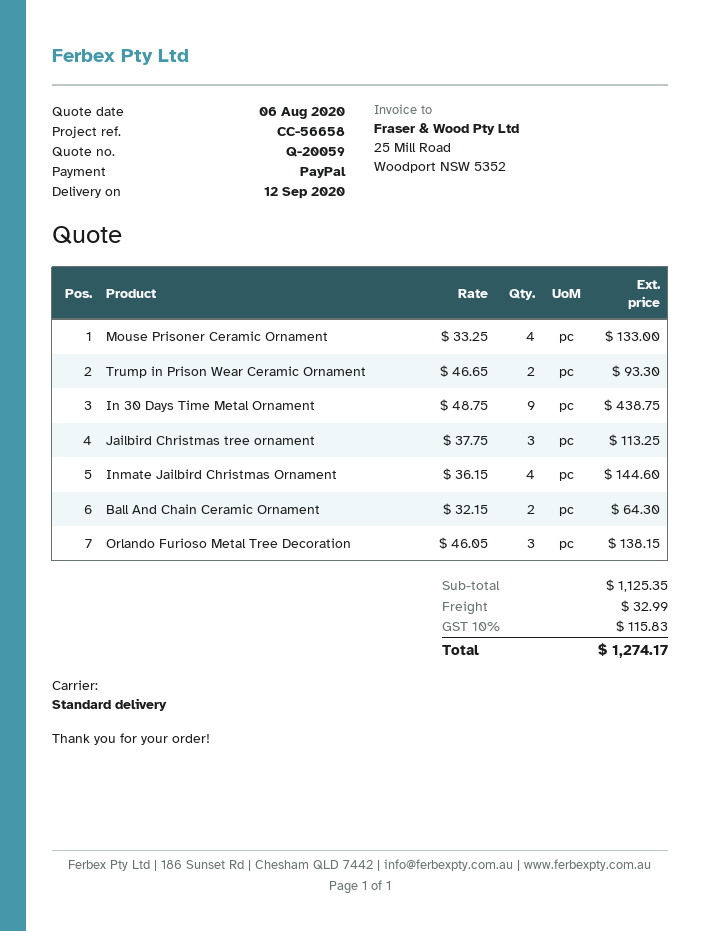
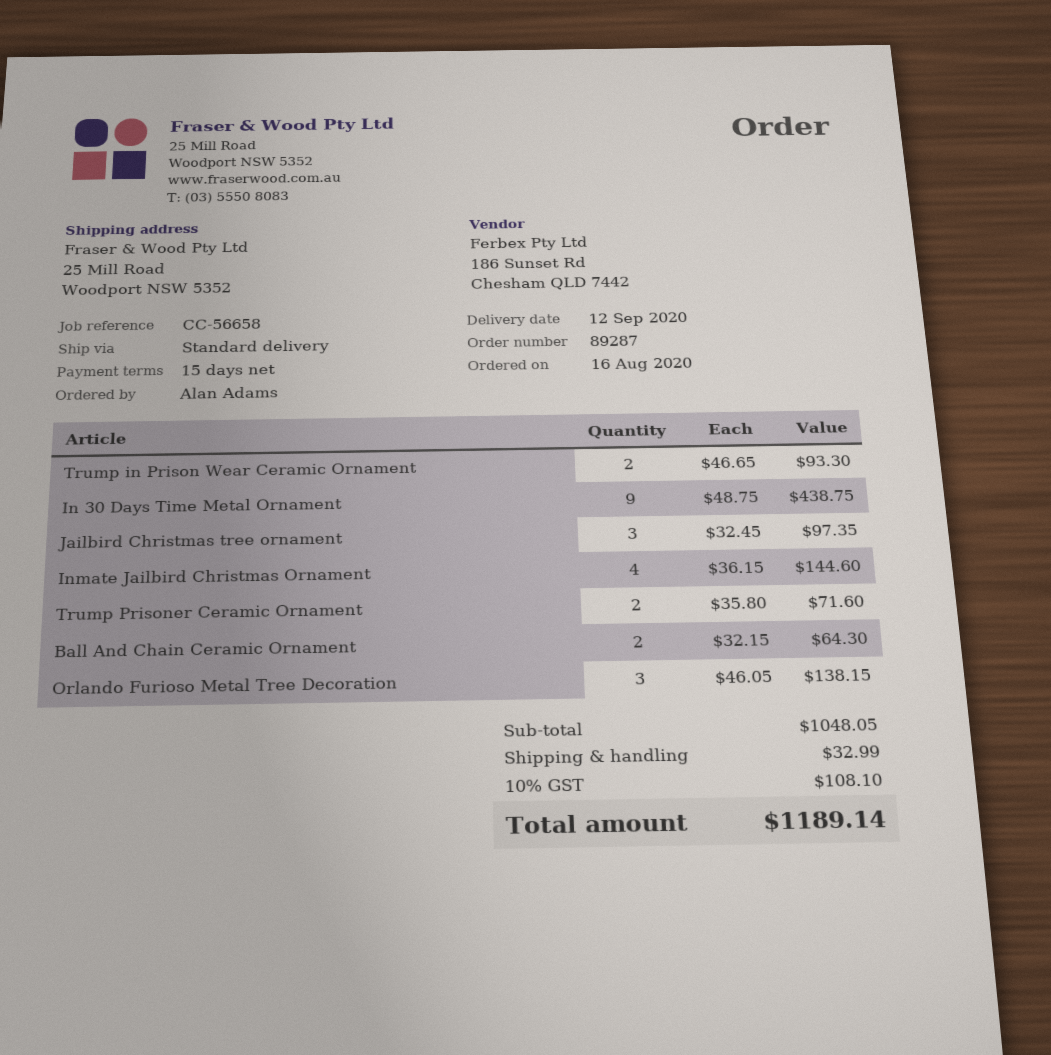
Mouse Prisoner Ceramic Ornament: 4 x 33.25 = 133.00 -> none
Jailbird Christmas tree ornament: 3 x 37.75 = 113.25 -> 3 x 32.45 = 97.35
Trump Prisoner Ceramic Ornament: none -> 2 x 35.80 = 71.60
subtotal: 1125.35 -> 1048.05
tax: 10% = 115.83 -> 10% = 108.10
total: 1274.17 -> 1189.14

